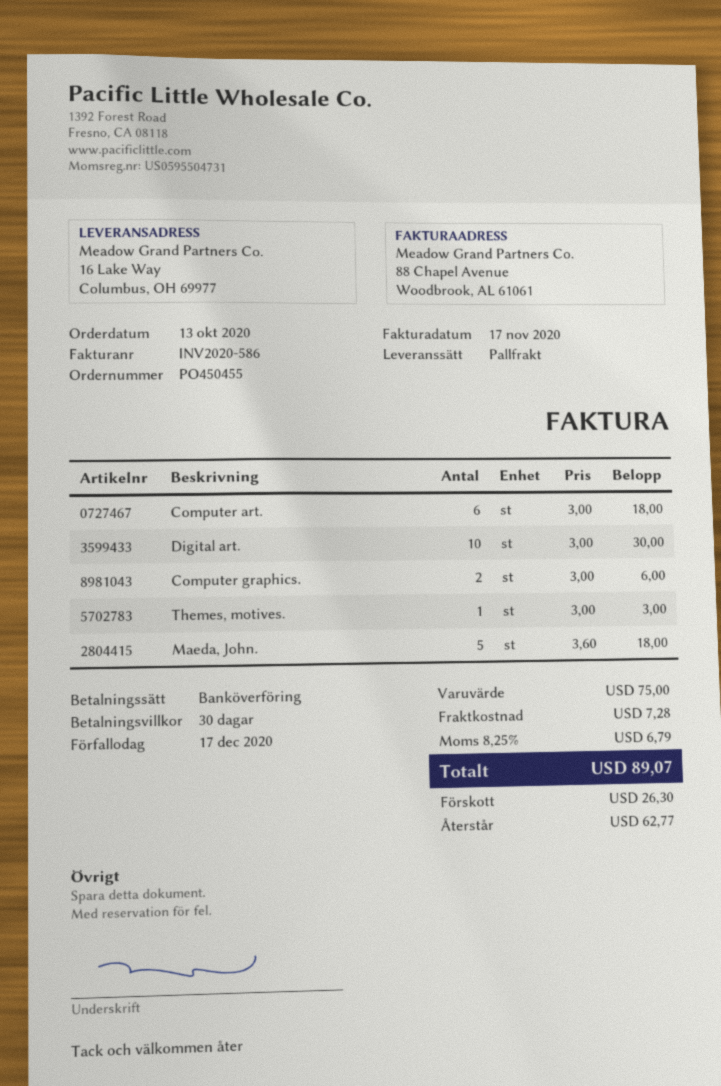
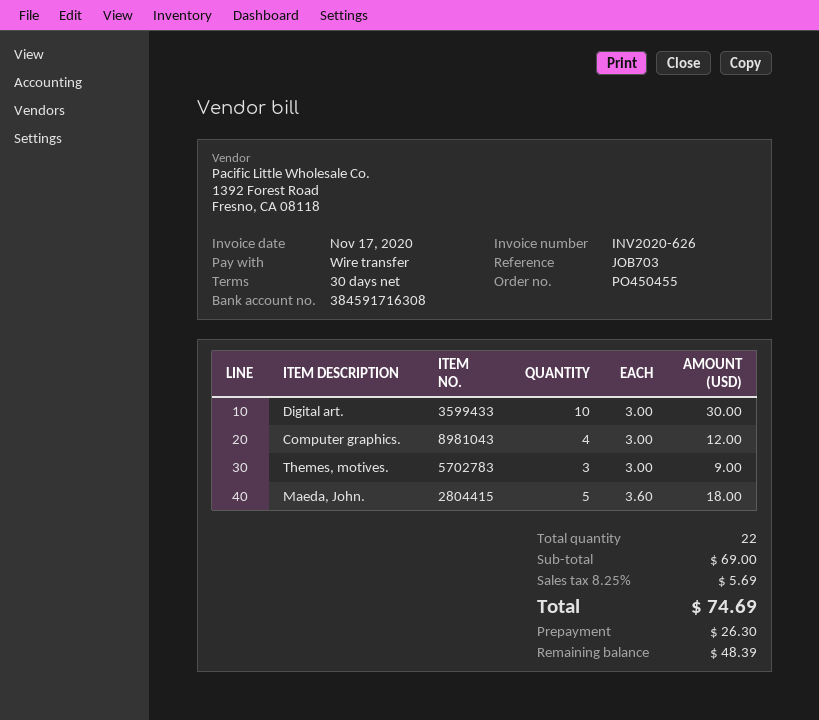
invoice number: INV2020-586 -> INV2020-626
Computer art.: 6 x 3.00 = 18.00 -> none
Computer graphics.: 2 x 3.00 = 6.00 -> 4 x 3.00 = 12.00
Themes, motives.: 1 x 3.00 = 3.00 -> 3 x 3.00 = 9.00
subtotal: 75.00 -> 69.00
shipping: 7.28 -> none
tax: 8.25% = 6.79 -> 8.25% = 5.69
total: 89.07 -> 74.69
balance: 62.77 -> 48.39

